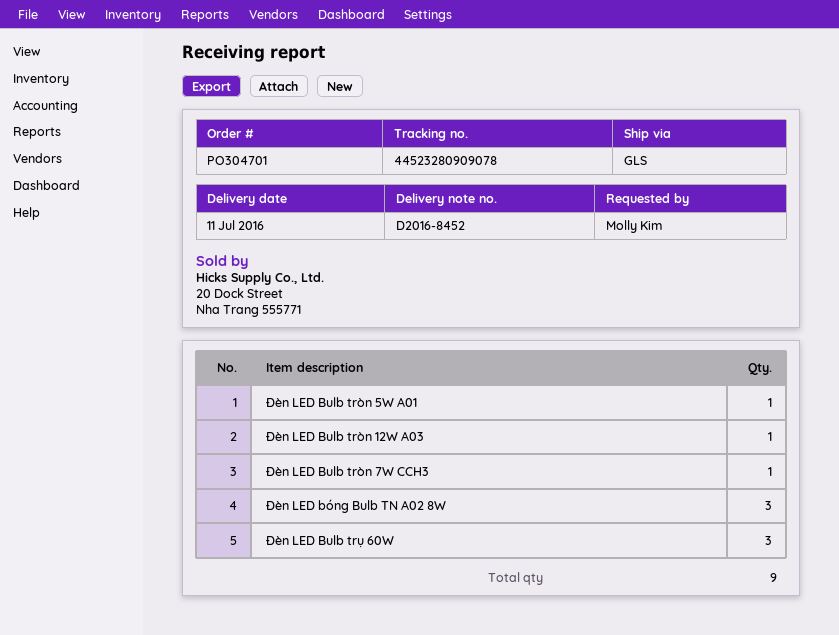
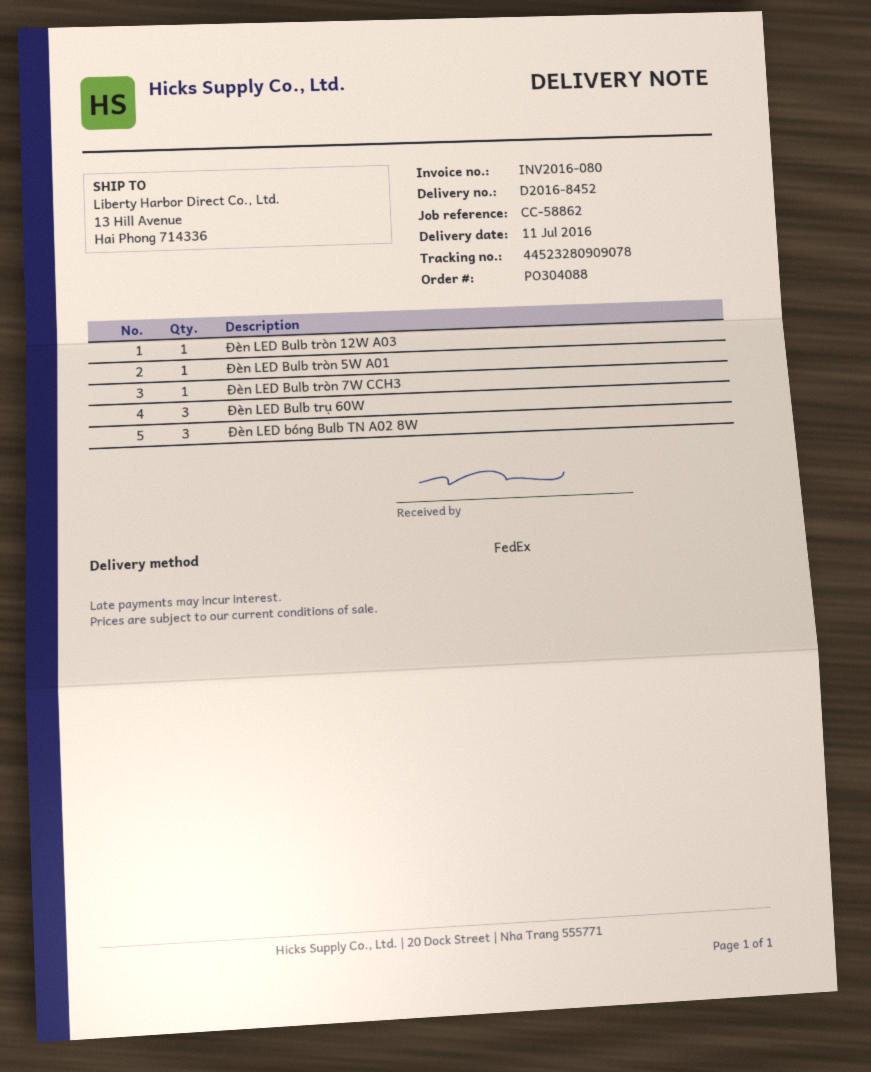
order number: PO304701 -> PO304088
shipping method: GLS -> FedEx

